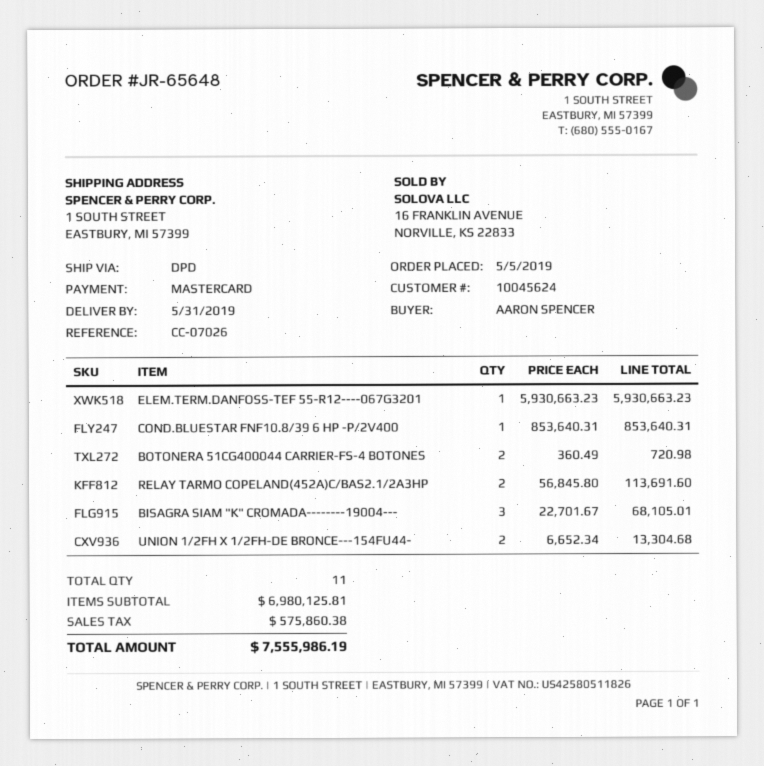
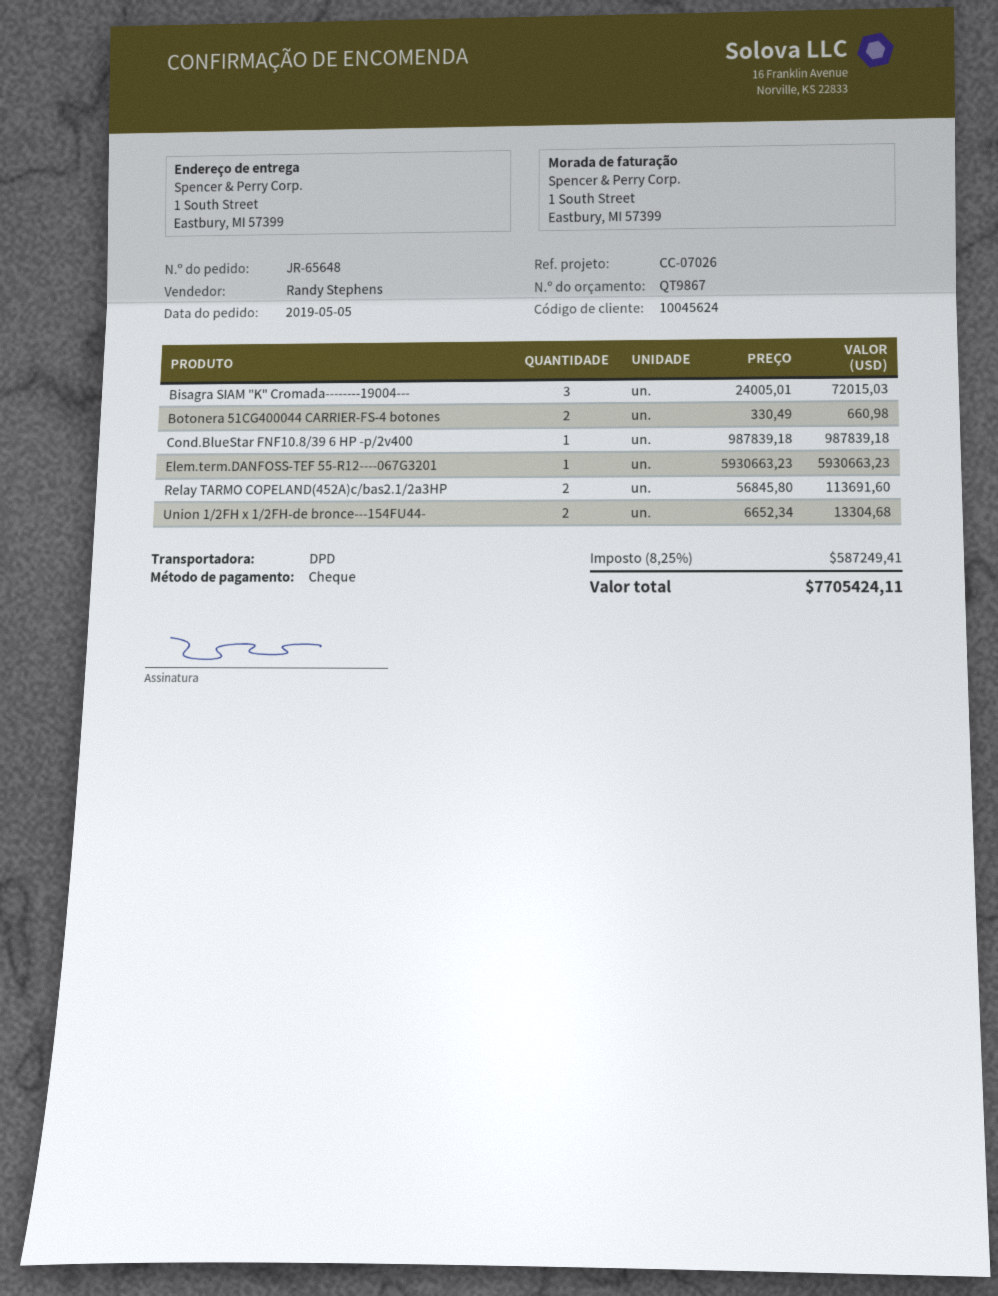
payment method: Mastercard -> cheque
COND.BLUESTAR FNF10.8/39 6 HP -P/2V400: 1 x 853640.31 = 853640.31 -> 1 x 987839.18 = 987839.18
BOTONERA 51CG400044 CARRIER-FS-4 BOTONES: 2 x 360.49 = 720.98 -> 2 x 330.49 = 660.98
BISAGRA SIAM "K" CROMADA--------19004---: 3 x 22701.67 = 68105.01 -> 3 x 24005.01 = 72015.03
tax: 575860.38 -> 587249.41
total: 7555986.19 -> 7705424.11

